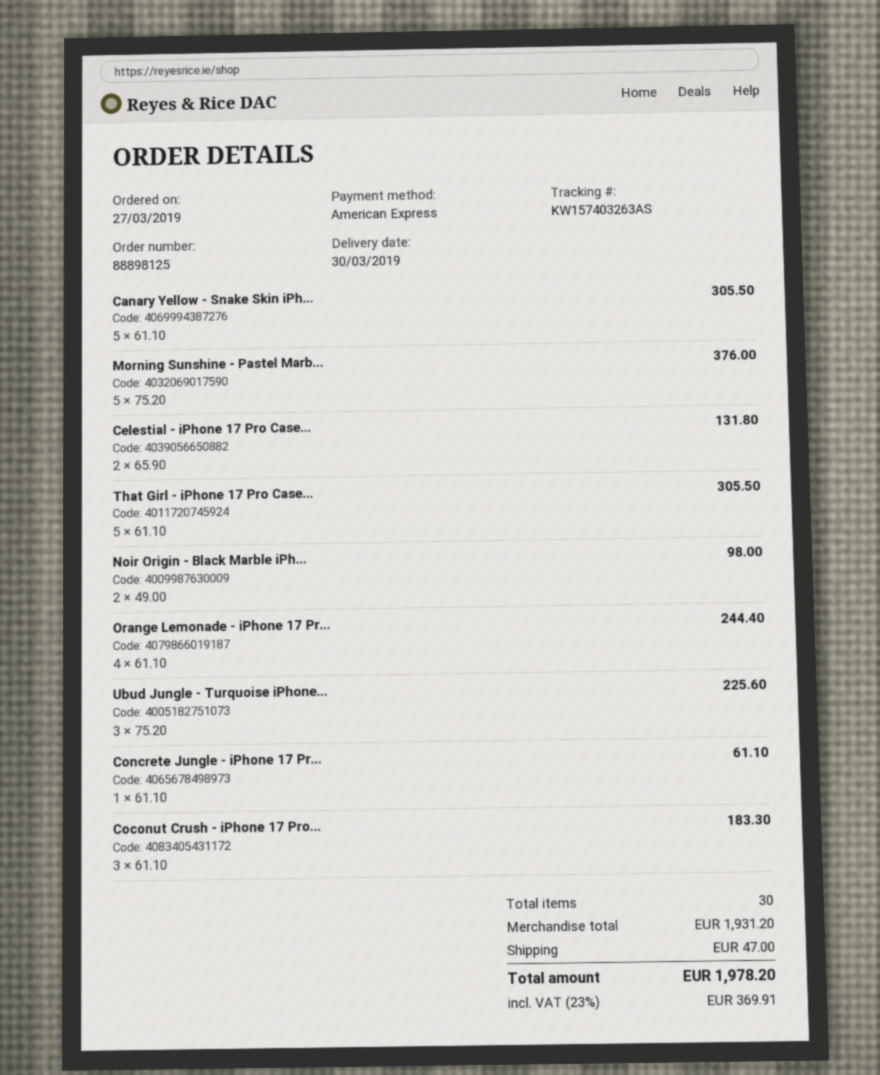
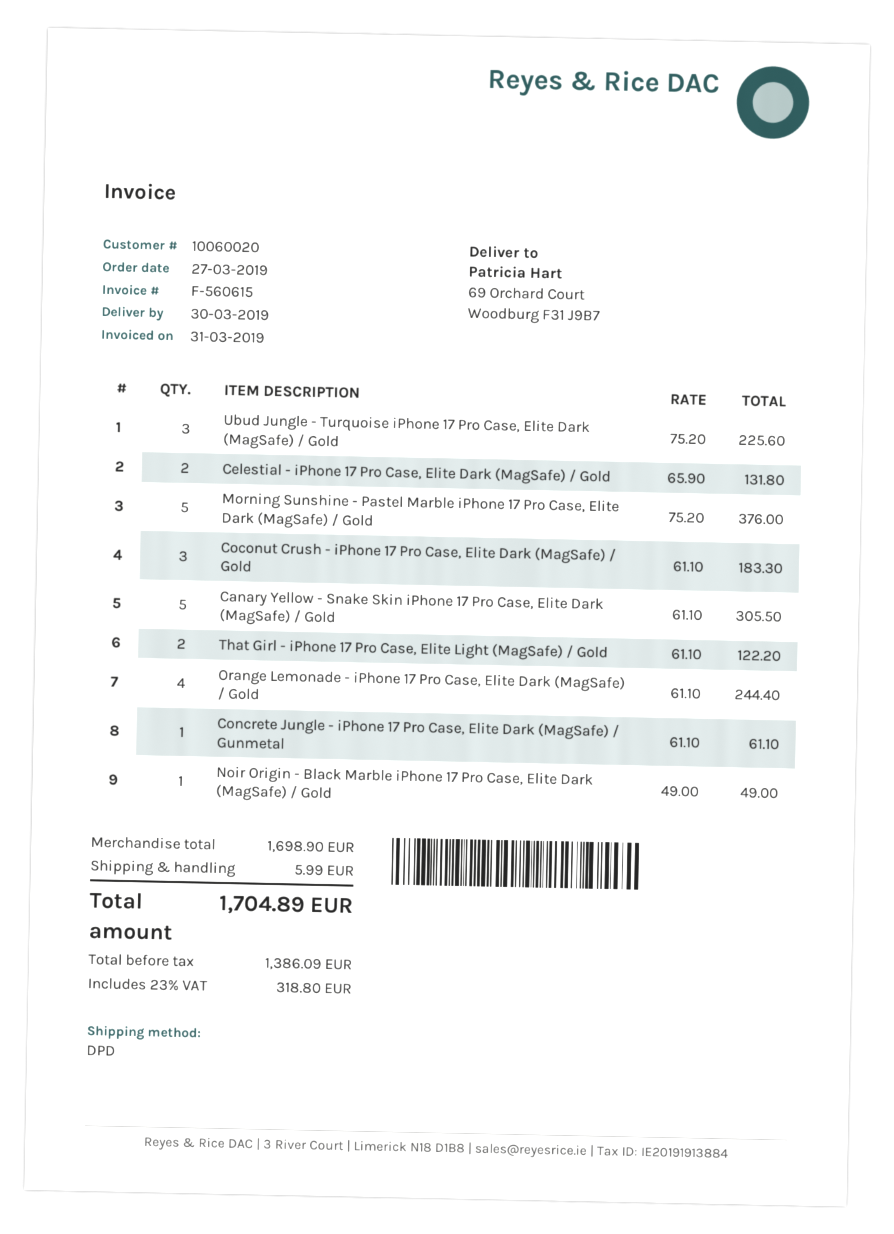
That Girl - iPhone 17 Pro Case...: 5 x 61.10 = 305.50 -> 2 x 61.10 = 122.20
Noir Origin - Black Marble iPh...: 2 x 49.00 = 98.00 -> 1 x 49.00 = 49.00
subtotal: 1931.20 -> 1698.90
shipping: 47.00 -> 5.99
tax: 23% = 369.91 -> 23% = 318.80
total: 1978.20 -> 1704.89

